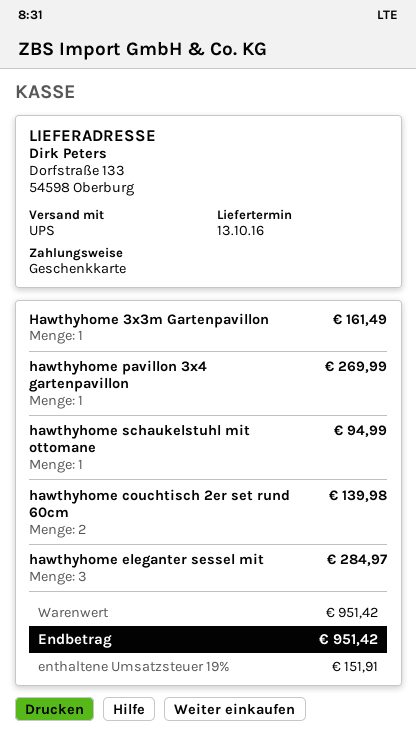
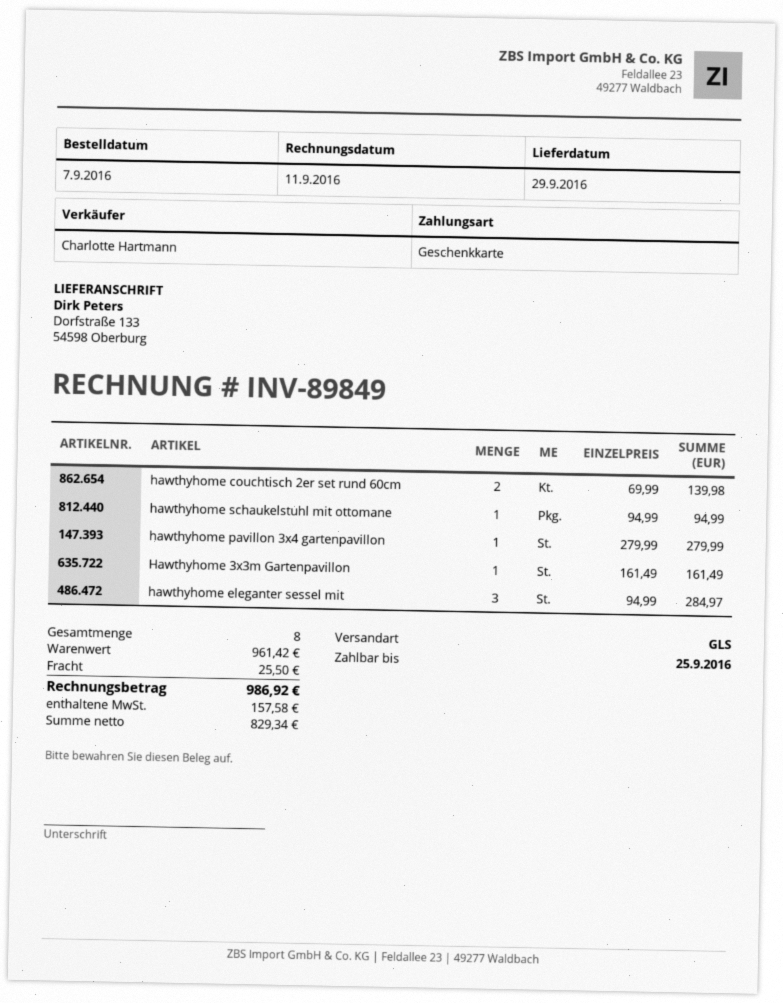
delivery date: 2016-10-13 -> 2016-09-29
shipping method: UPS -> GLS
hawthyhome pavillon 3x4 gartenpavillon: 1 for 269.99 -> 1 for 279.99
subtotal: 951.42 -> 961.42
shipping: none -> 25.50
tax: 151.91 -> 157.58
total: 951.42 -> 986.92

